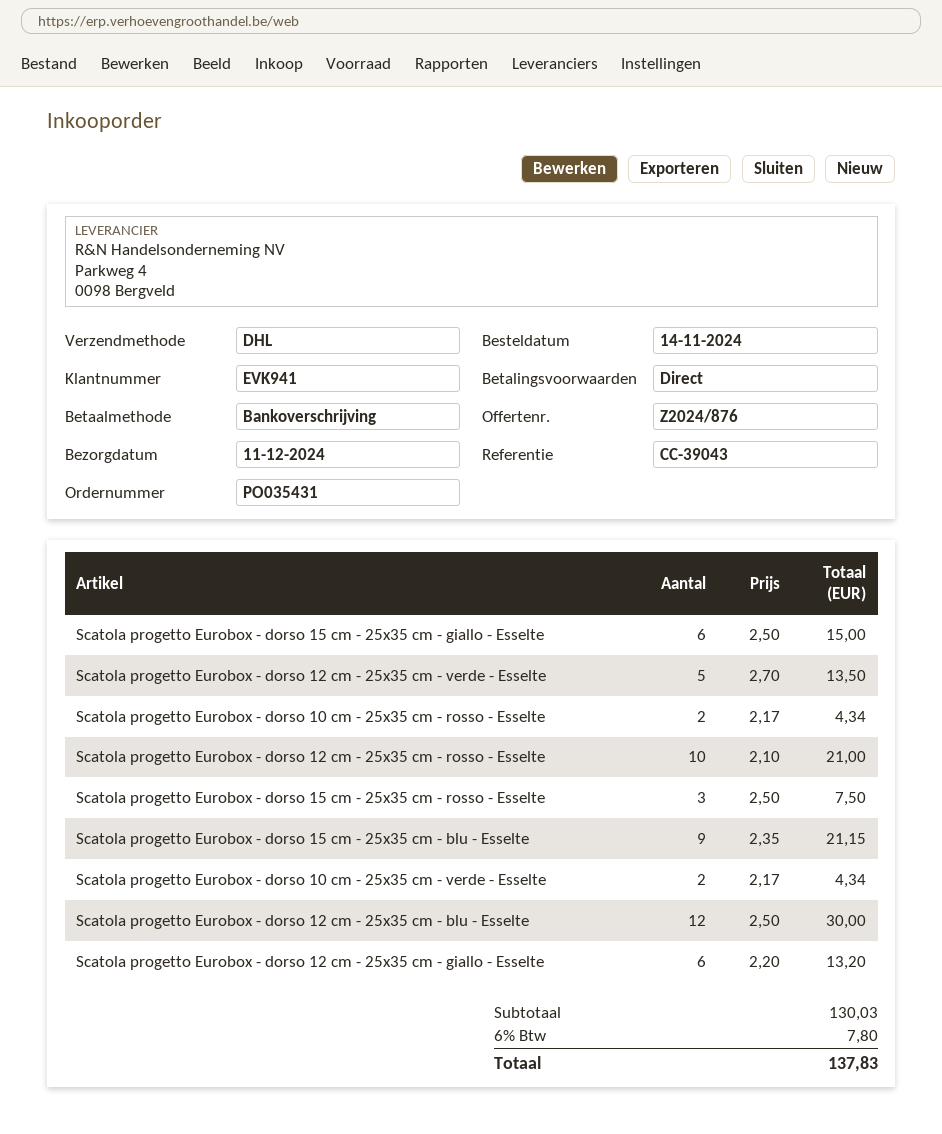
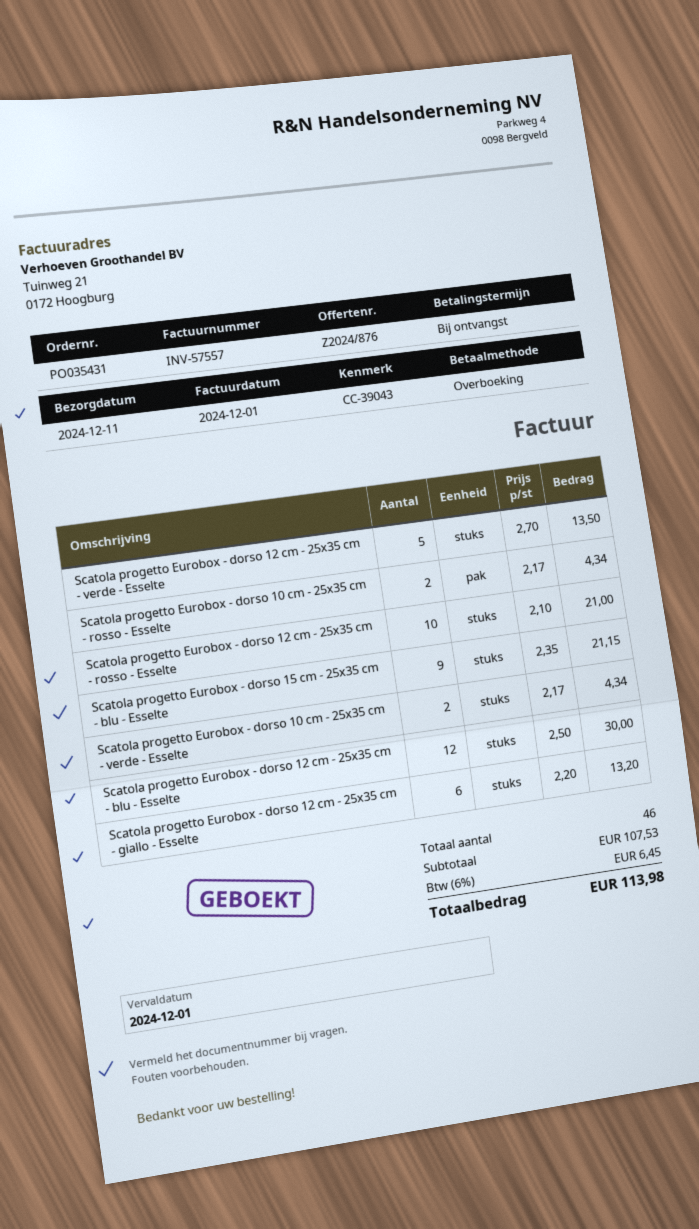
Scatola progetto Eurobox - dorso 15 cm - 25x35 cm - giallo - Esselte: 6 x 2.50 = 15.00 -> none
Scatola progetto Eurobox - dorso 15 cm - 25x35 cm - rosso - Esselte: 3 x 2.50 = 7.50 -> none
subtotal: 130.03 -> 107.53
tax: 6% = 7.80 -> 6% = 6.45
total: 137.83 -> 113.98

